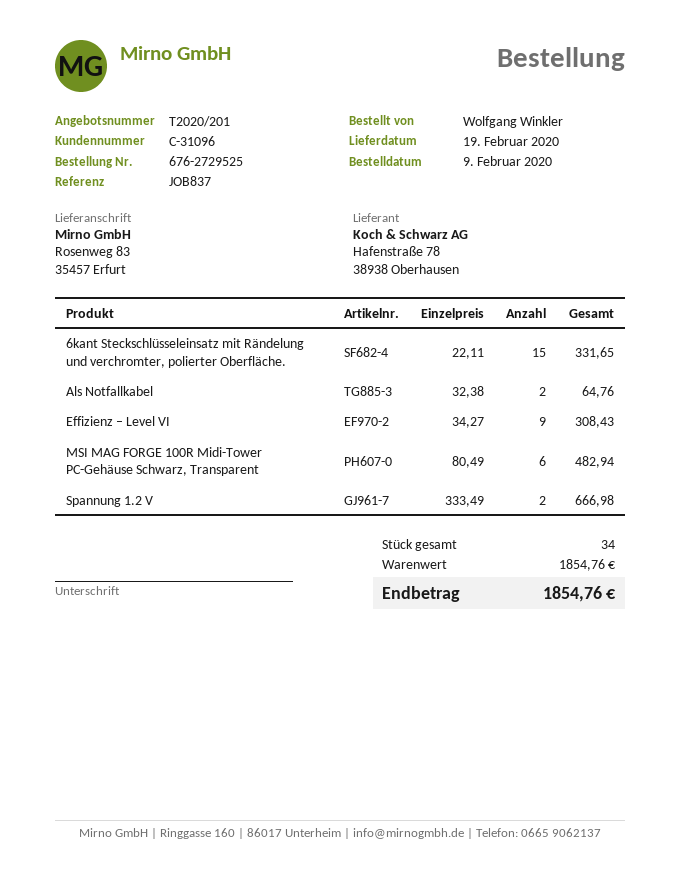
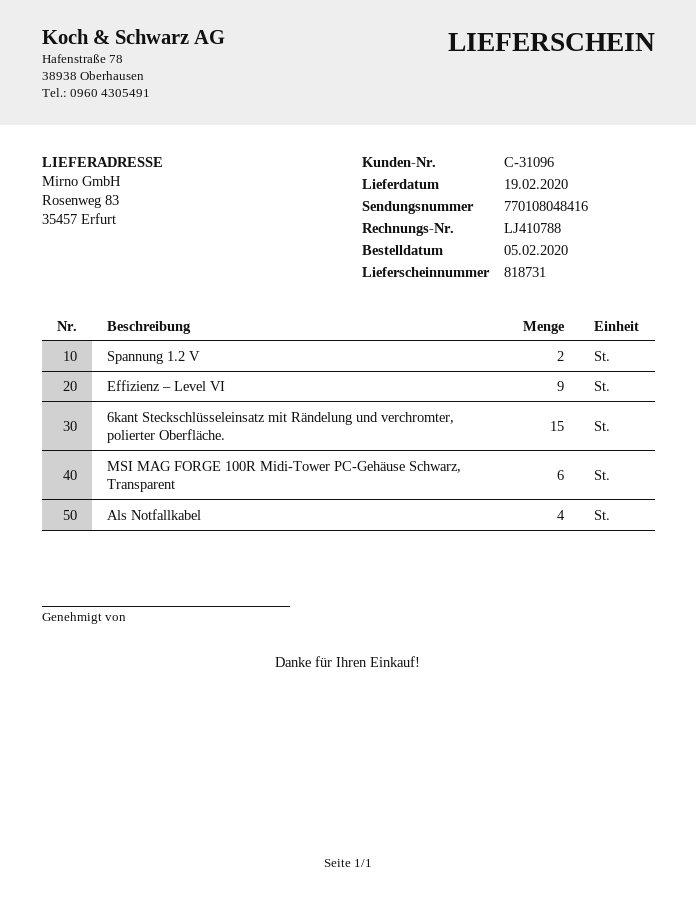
order date: 2020-02-09 -> 2020-02-05
Als Notfallkabel: 2 -> 4

